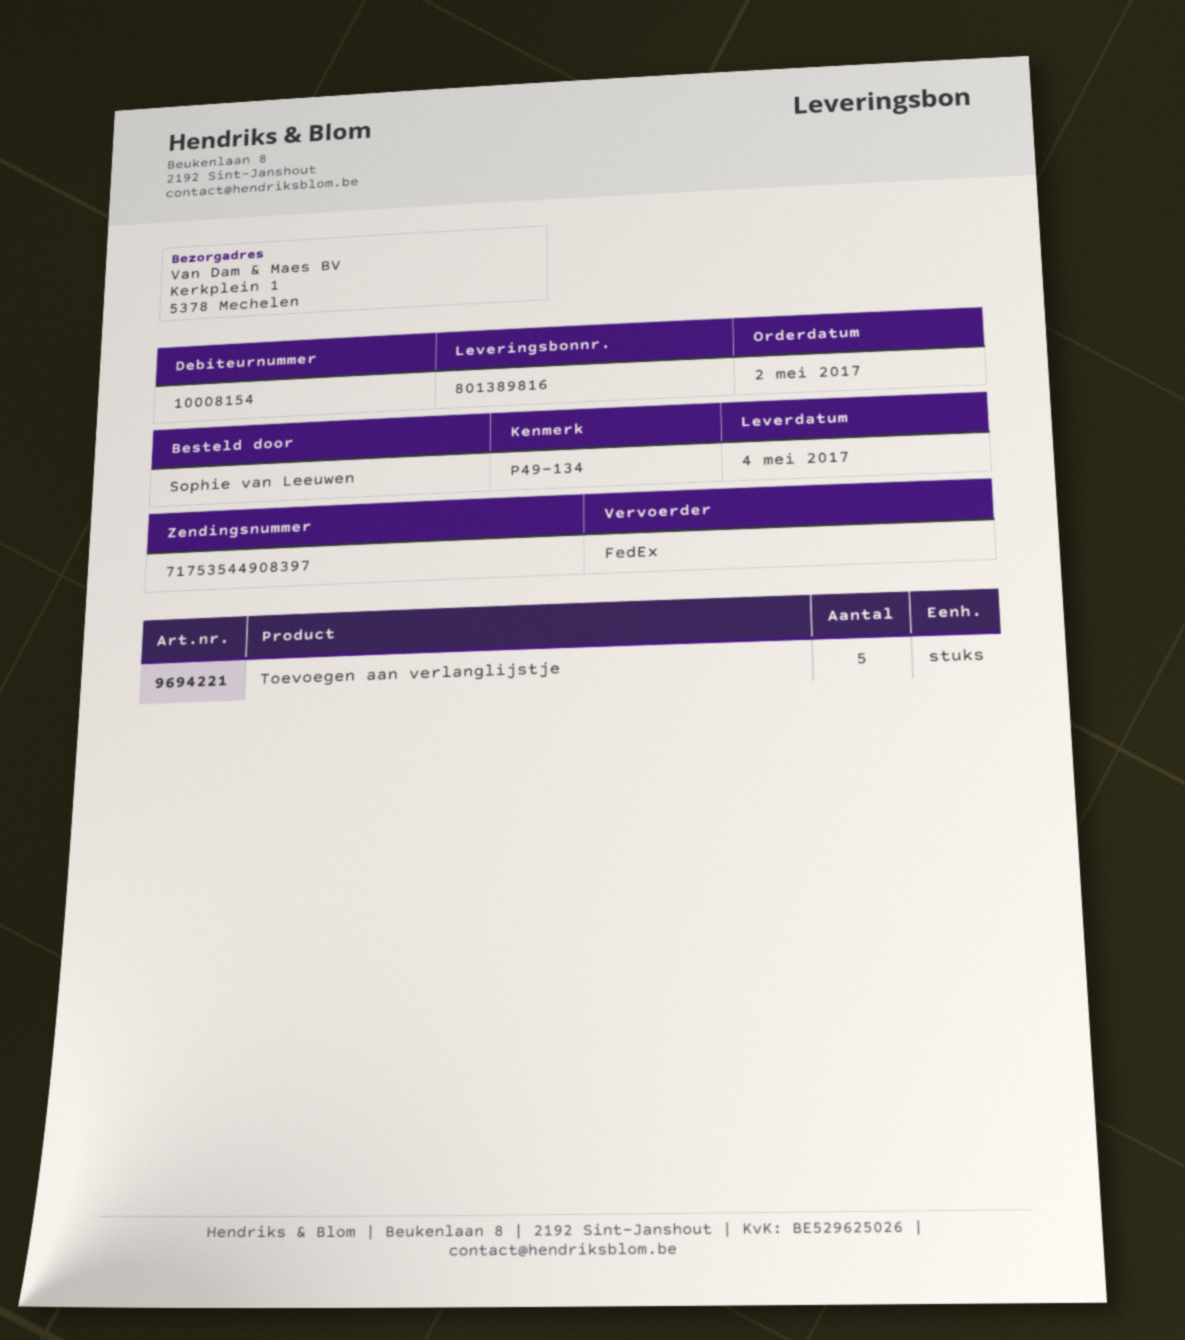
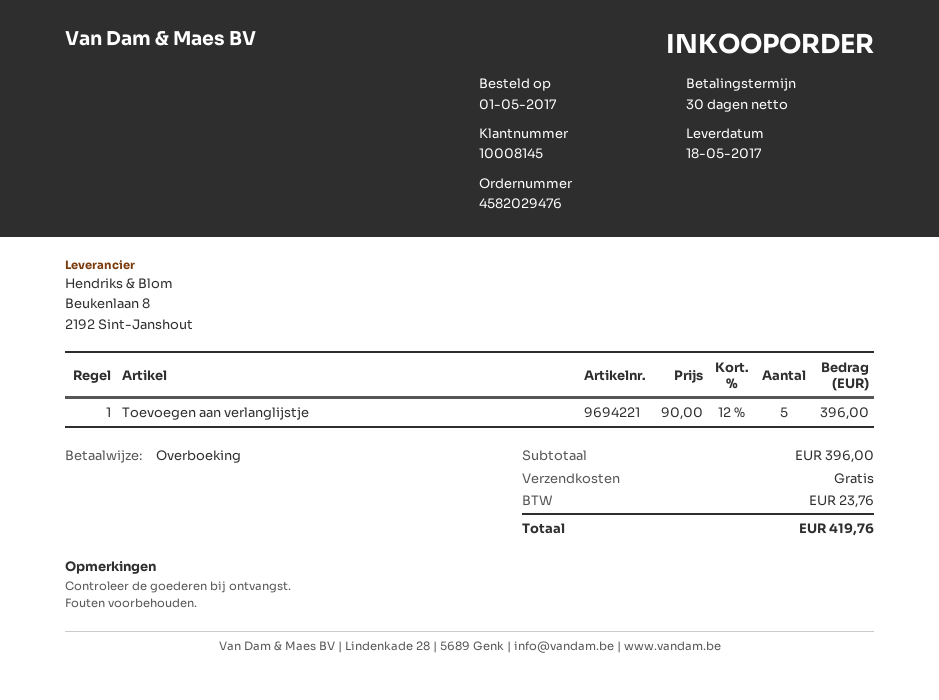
order date: 2017-05-02 -> 2017-05-01
delivery date: 2017-05-04 -> 2017-05-18
customer number: 10008154 -> 10008145

